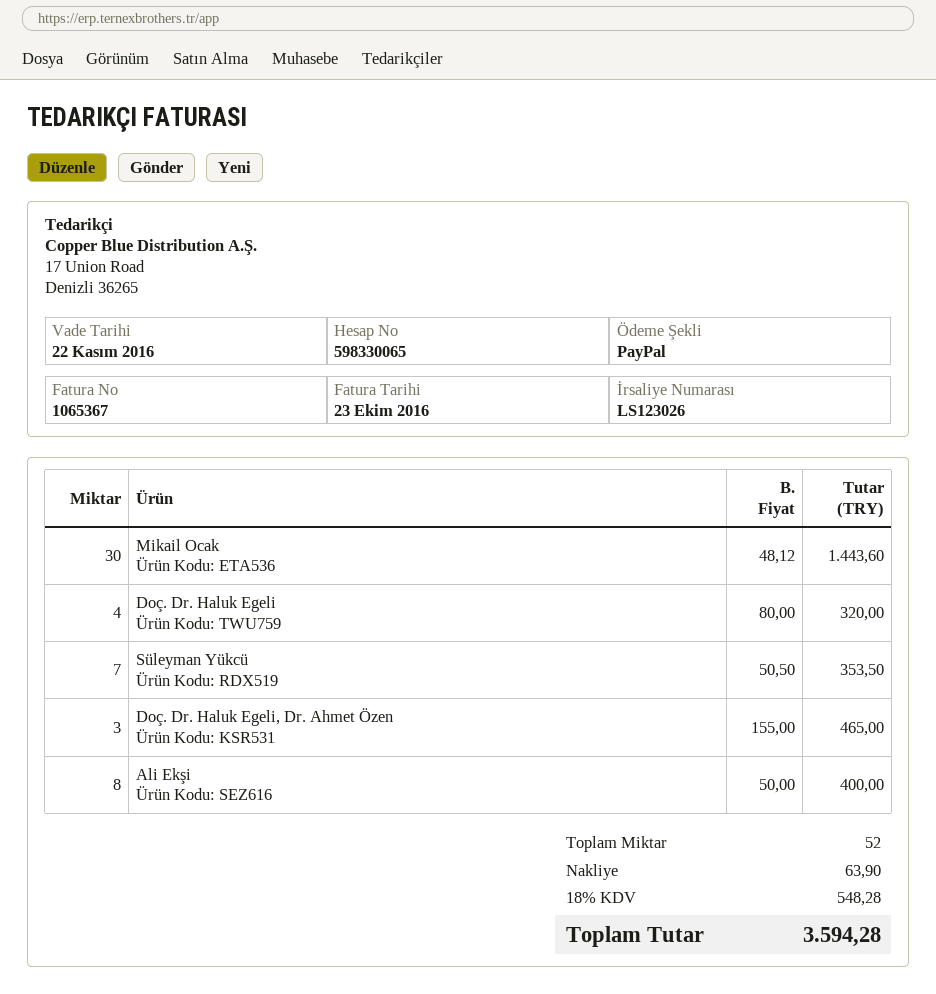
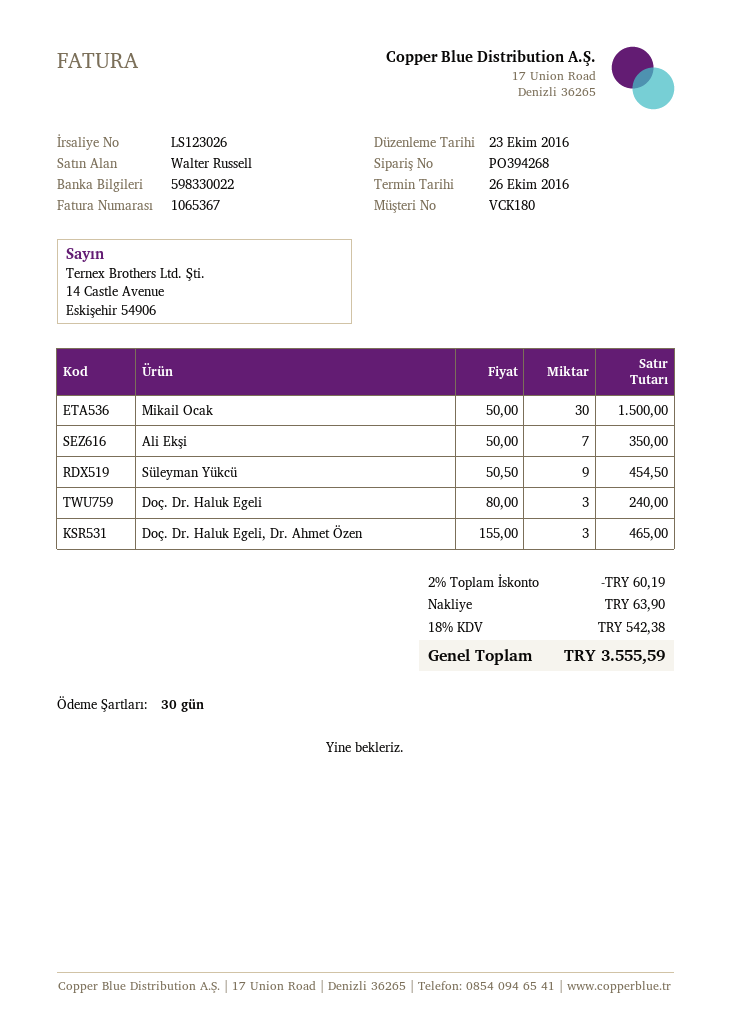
bank account: 598330065 -> 598330022
Mikail Ocak: 30 x 48.12 = 1443.60 -> 30 x 50.00 = 1500.00
Doç. Dr. Haluk Egeli: 4 x 80.00 = 320.00 -> 3 x 80.00 = 240.00
Süleyman Yükcü: 7 x 50.50 = 353.50 -> 9 x 50.50 = 454.50
Ali Ekşi: 8 x 50.00 = 400.00 -> 7 x 50.00 = 350.00
discount: none -> 2% = 60.19
tax: 18% = 548.28 -> 18% = 542.38
total: 3594.28 -> 3555.59

